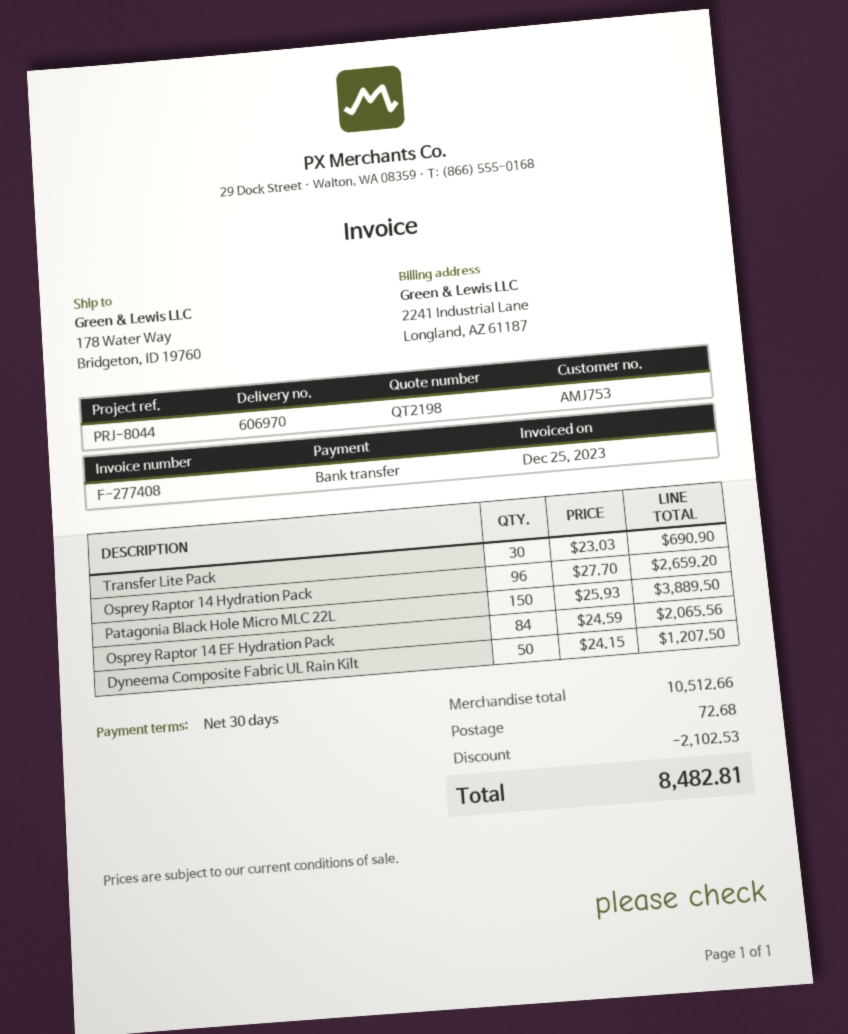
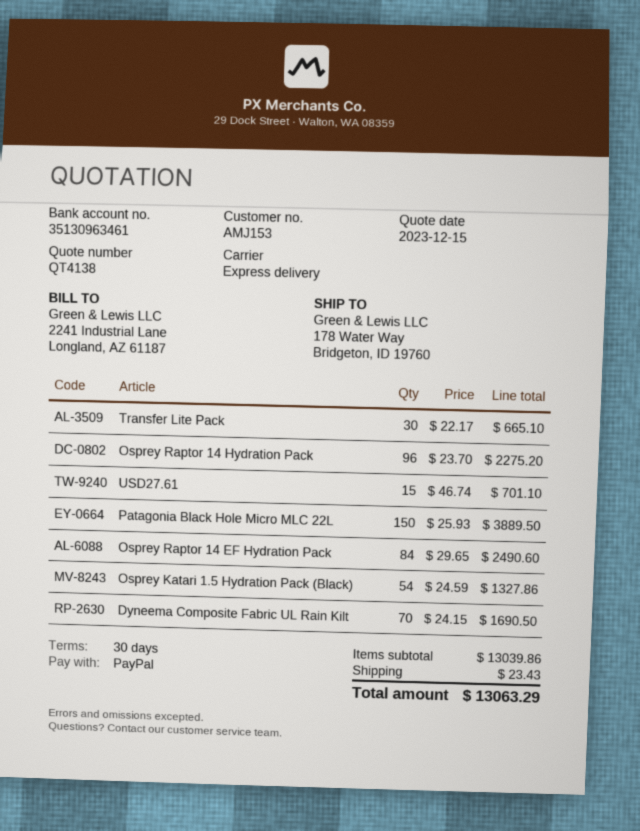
quote number: QT2198 -> QT4138
customer number: AMJ753 -> AMJ153
payment method: bank transfer -> PayPal
Transfer Lite Pack: 30 x 23.03 = 690.90 -> 30 x 22.17 = 665.10
Osprey Raptor 14 Hydration Pack: 96 x 27.70 = 2659.20 -> 96 x 23.70 = 2275.20
Osprey Raptor 14 EF Hydration Pack: 84 x 24.59 = 2065.56 -> 84 x 29.65 = 2490.60
Dyneema Composite Fabric UL Rain Kilt: 50 x 24.15 = 1207.50 -> 70 x 24.15 = 1690.50
USD27.61: none -> 15 x 46.74 = 701.10
Osprey Katari 1.5 Hydration Pack (Black): none -> 54 x 24.59 = 1327.86
subtotal: 10512.66 -> 13039.86
discount: 2102.53 -> none
shipping: 72.68 -> 23.43
total: 8482.81 -> 13063.29

